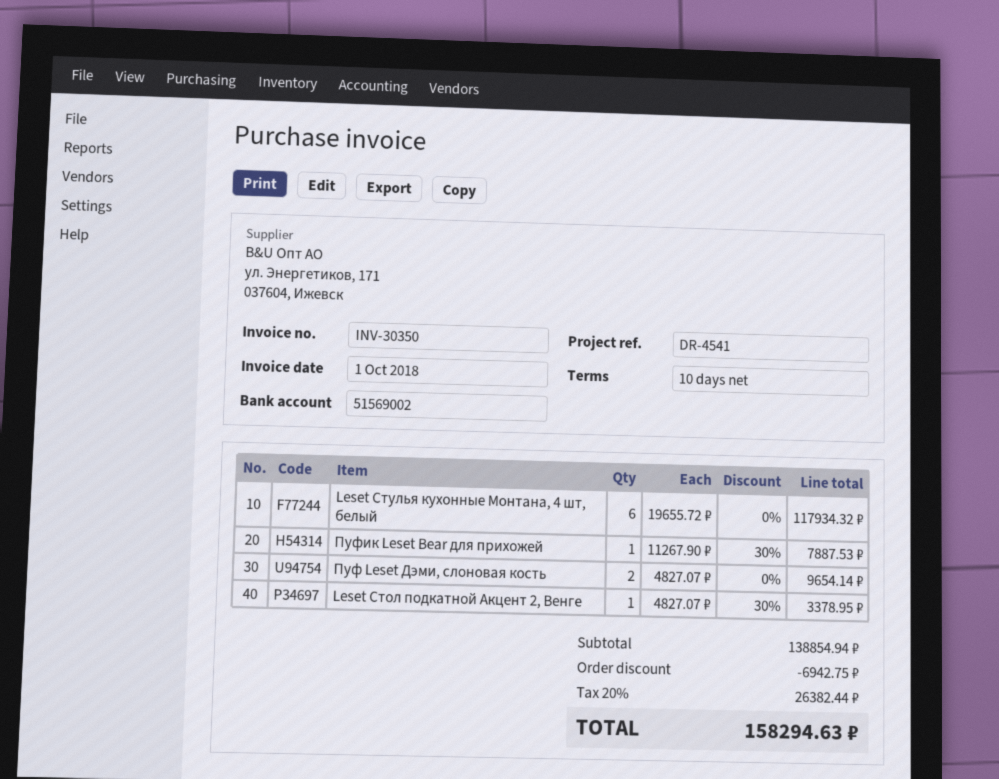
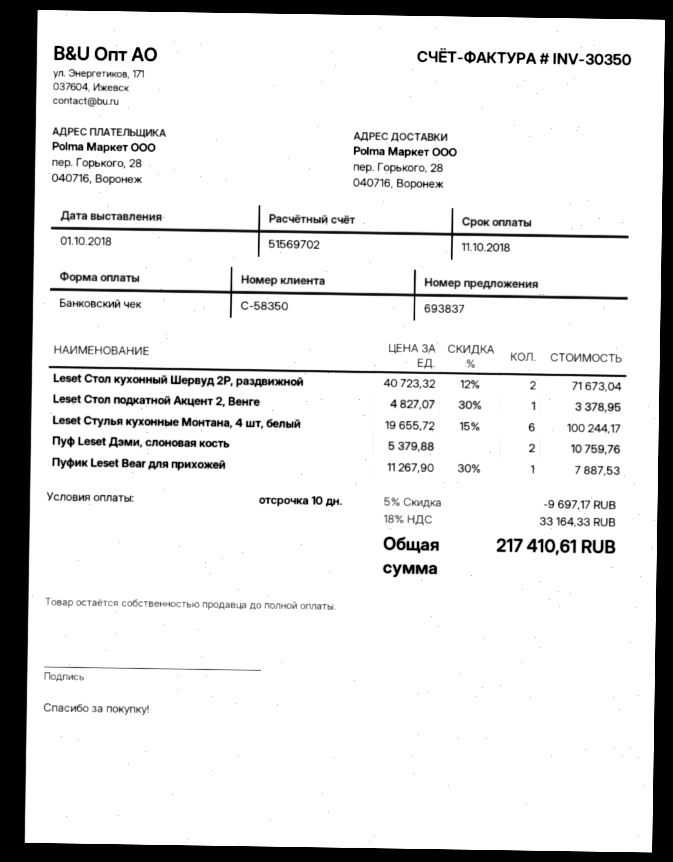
bank account: 51569002 -> 51569702
Leset Стулья кухонные Монтана, 4 шт, белый: 6 x 19655.72 = 117934.32 -> 6 x 19655.72 - 15% = 100244.17
Пуф Leset Дэми, слоновая кость: 2 x 4827.07 = 9654.14 -> 2 x 5379.88 = 10759.76
Leset Стол кухонный Шервуд 2Р, раздвижной: none -> 2 x 40723.32 - 12% = 71673.04
discount: 6942.75 -> 9697.17
tax: 20% = 26382.44 -> 18% = 33164.33
total: 158294.63 -> 217410.61

